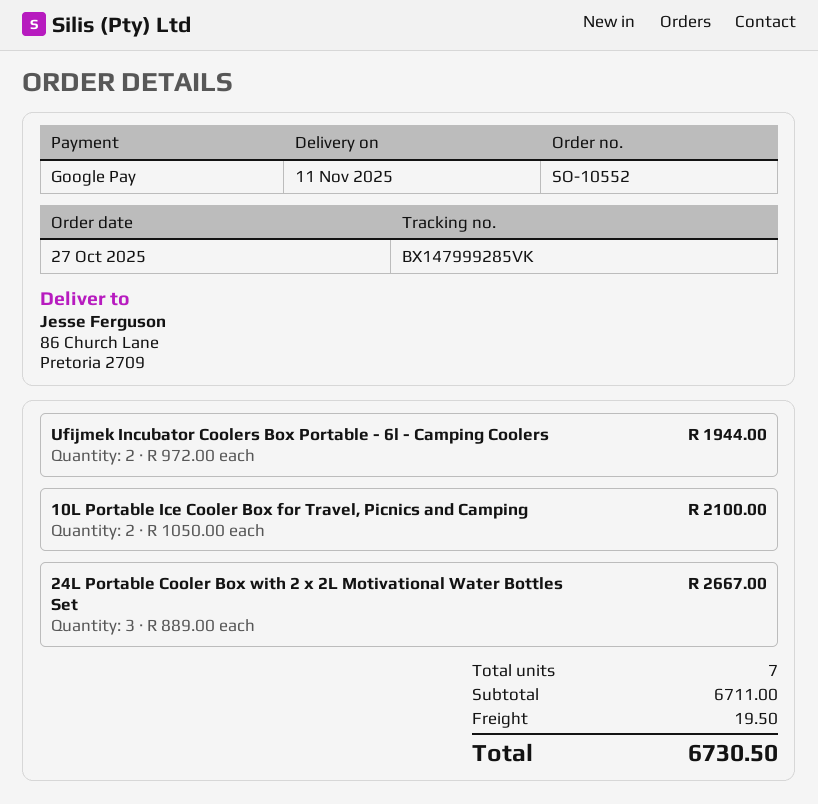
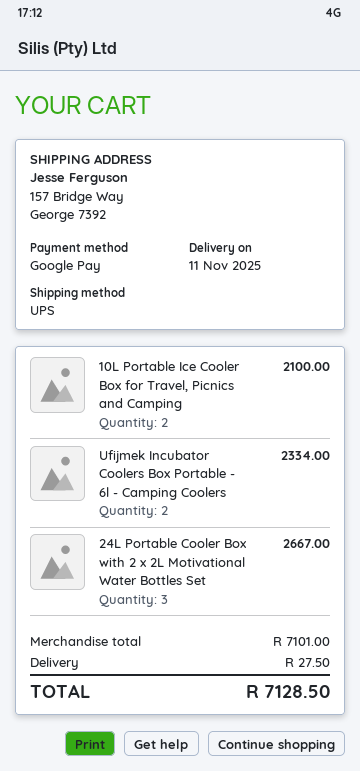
ship to: 86 Church Lane, Pretoria 2709 -> 157 Bridge Way, George 7392
Ufijmek Incubator Coolers Box Portable - 6l - Camping Coolers: 2 for 1944.00 -> 2 for 2334.00
subtotal: 6711.00 -> 7101.00
shipping: 19.50 -> 27.50
total: 6730.50 -> 7128.50

